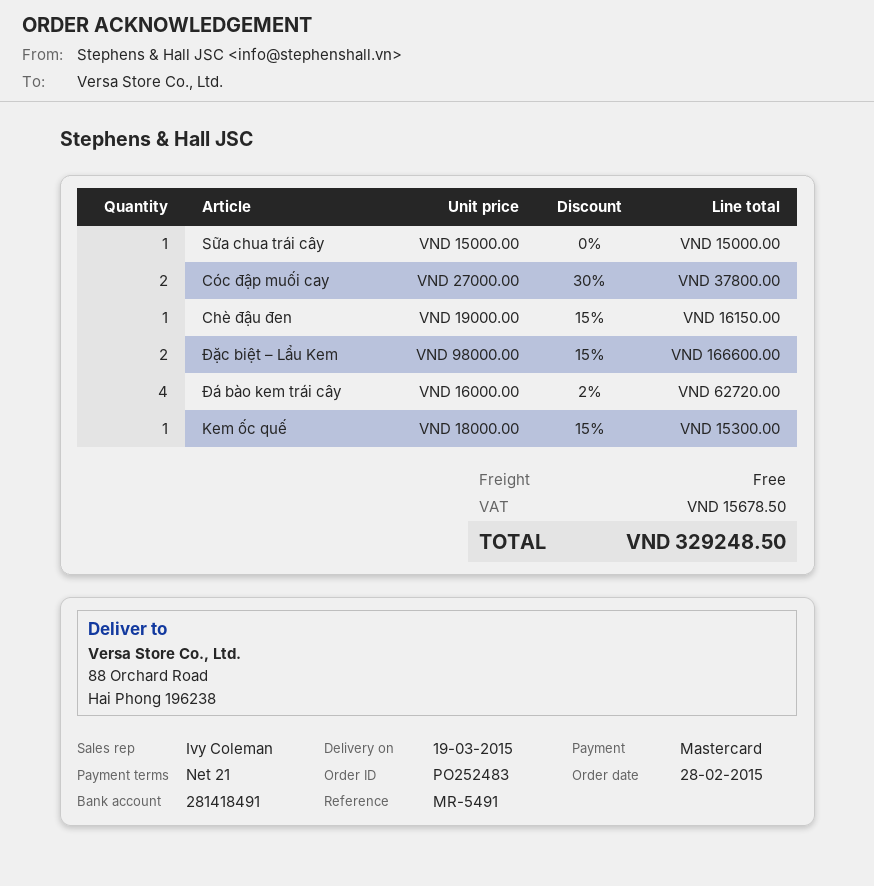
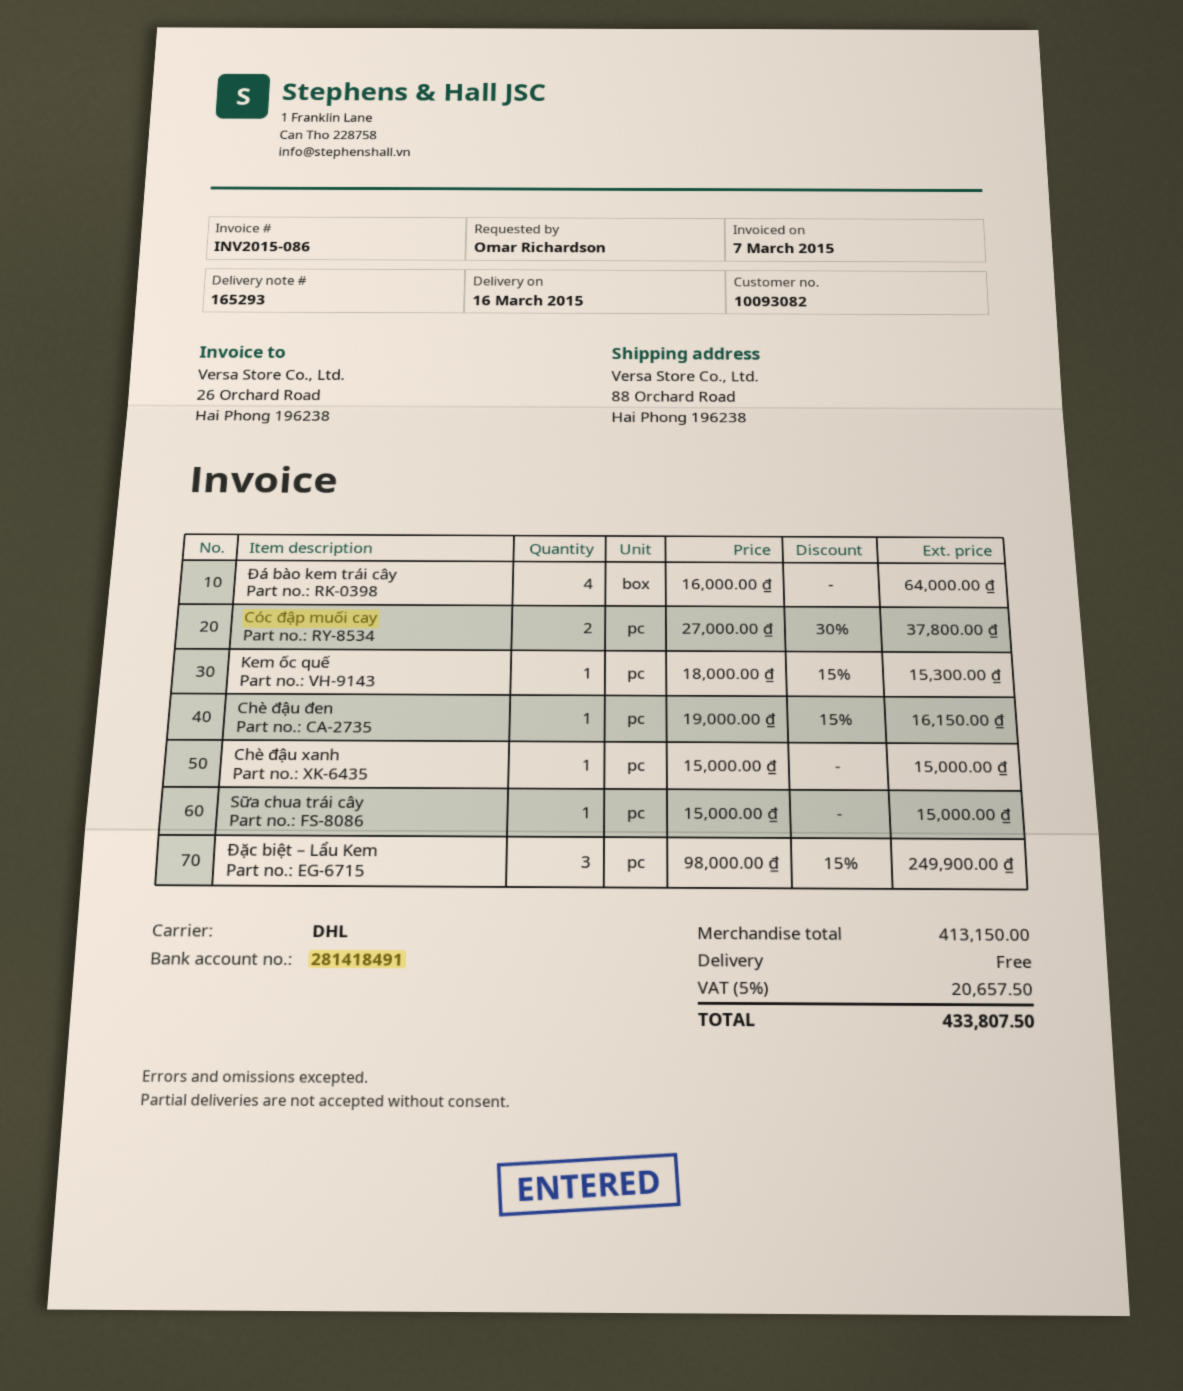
delivery date: 2015-03-19 -> 2015-03-16
Đặc biệt – Lẩu Kem: 2 x 98000.00 - 15% = 166600.00 -> 3 x 98000.00 - 15% = 249900.00
Đá bào kem trái cây: 4 x 16000.00 - 2% = 62720.00 -> 4 x 16000.00 = 64000.00
Chè đậu xanh: none -> 1 x 15000.00 = 15000.00
tax: 15678.50 -> 20657.50
total: 329248.50 -> 433807.50

